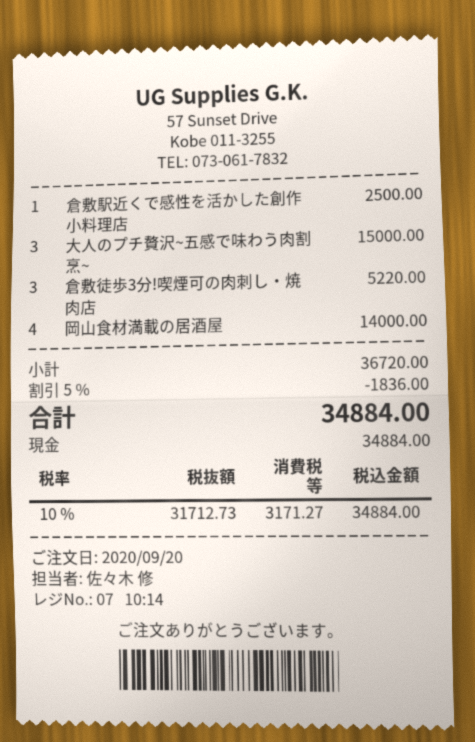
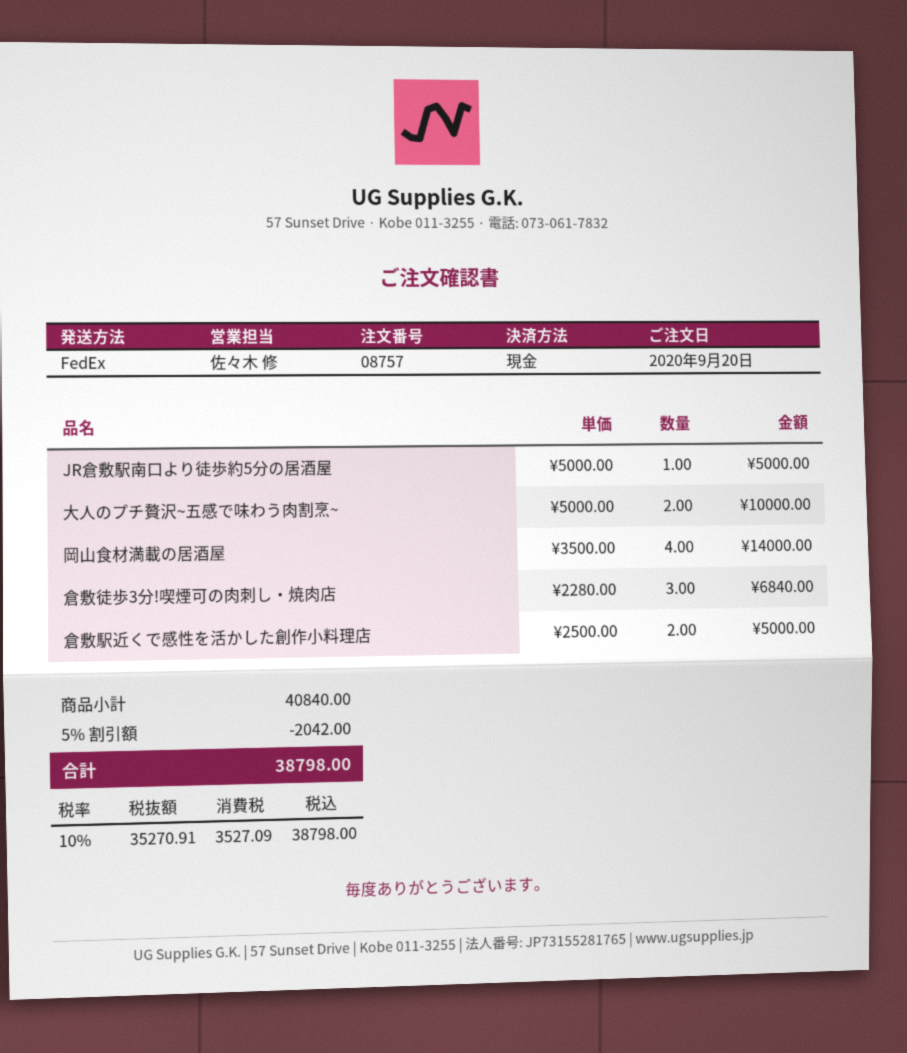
倉敷駅近くで感性を活かした創作小料理店: 1 for 2500.00 -> 2 for 5000.00
大人のプチ贅沢~五感で味わう肉割烹~: 3 for 15000.00 -> 2 for 10000.00
倉敷徒歩3分!喫煙可の肉刺し・焼肉店: 3 for 5220.00 -> 3 for 6840.00
JR倉敷駅南口より徒歩約5分の居酒屋: none -> 1 for 5000.00
subtotal: 36720.00 -> 40840.00
discount: 5% = 1836.00 -> 5% = 2042.00
net: 31712.73 -> 35270.91
tax: 10% = 3171.27 -> 10% = 3527.09
total: 34884.00 -> 38798.00

